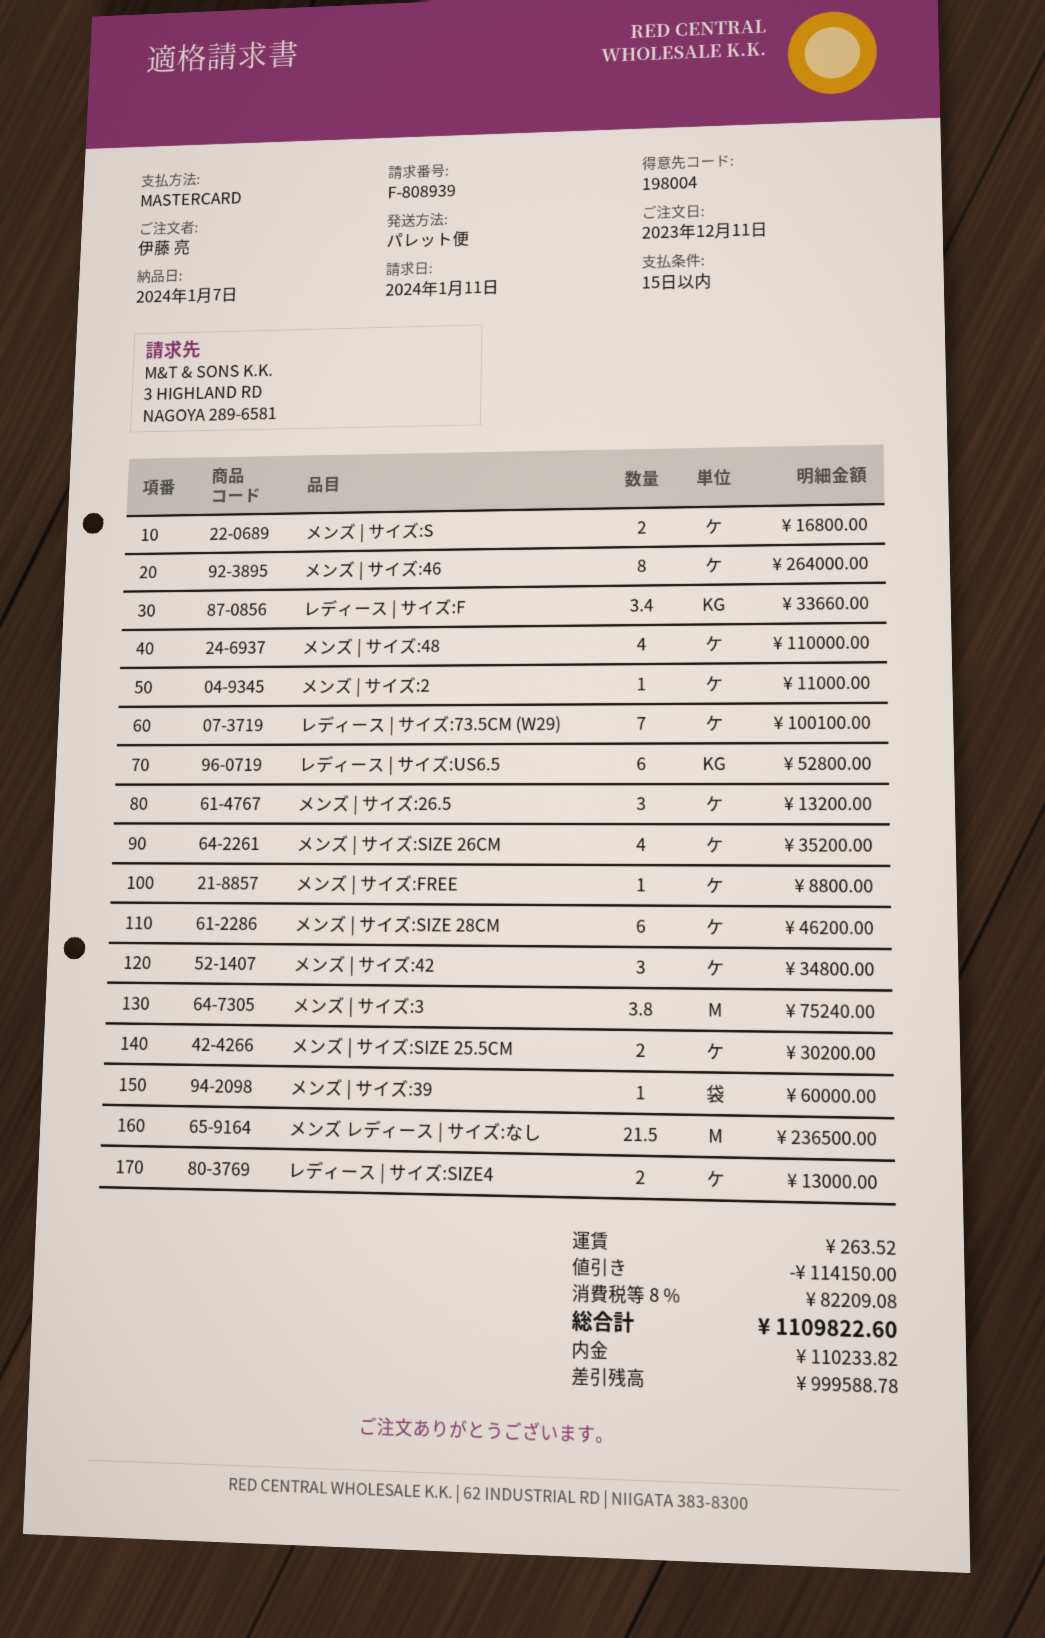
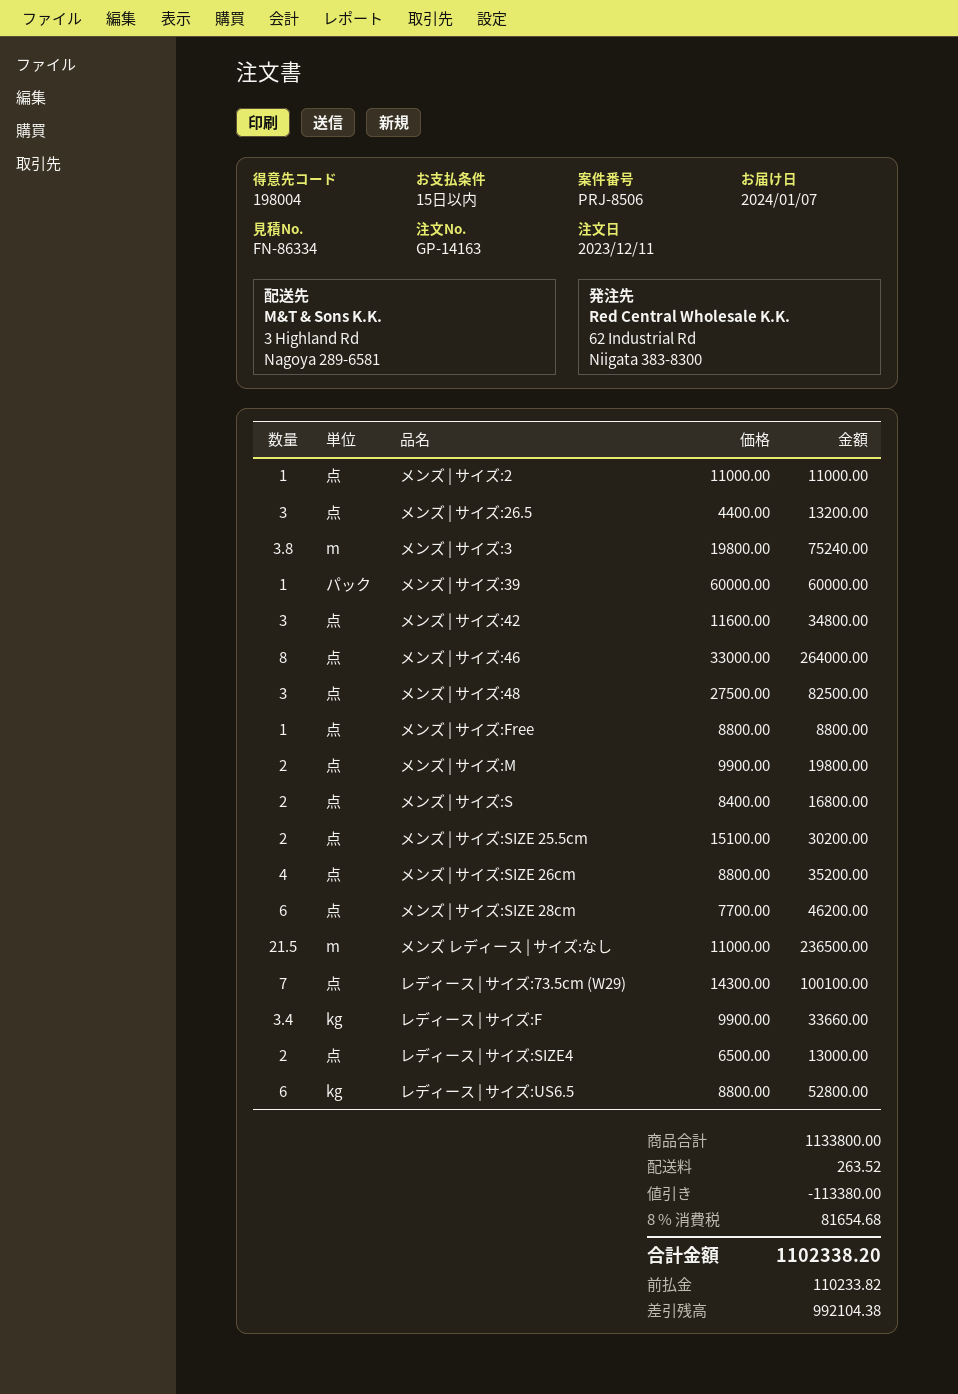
メンズ | サイズ:48: 4 for 110000.00 -> 3 for 82500.00
メンズ | サイズ:M: none -> 2 for 19800.00
discount: 114150.00 -> 113380.00
tax: 8% = 82209.08 -> 8% = 81654.68
total: 1109822.60 -> 1102338.20
balance: 999588.78 -> 992104.38

